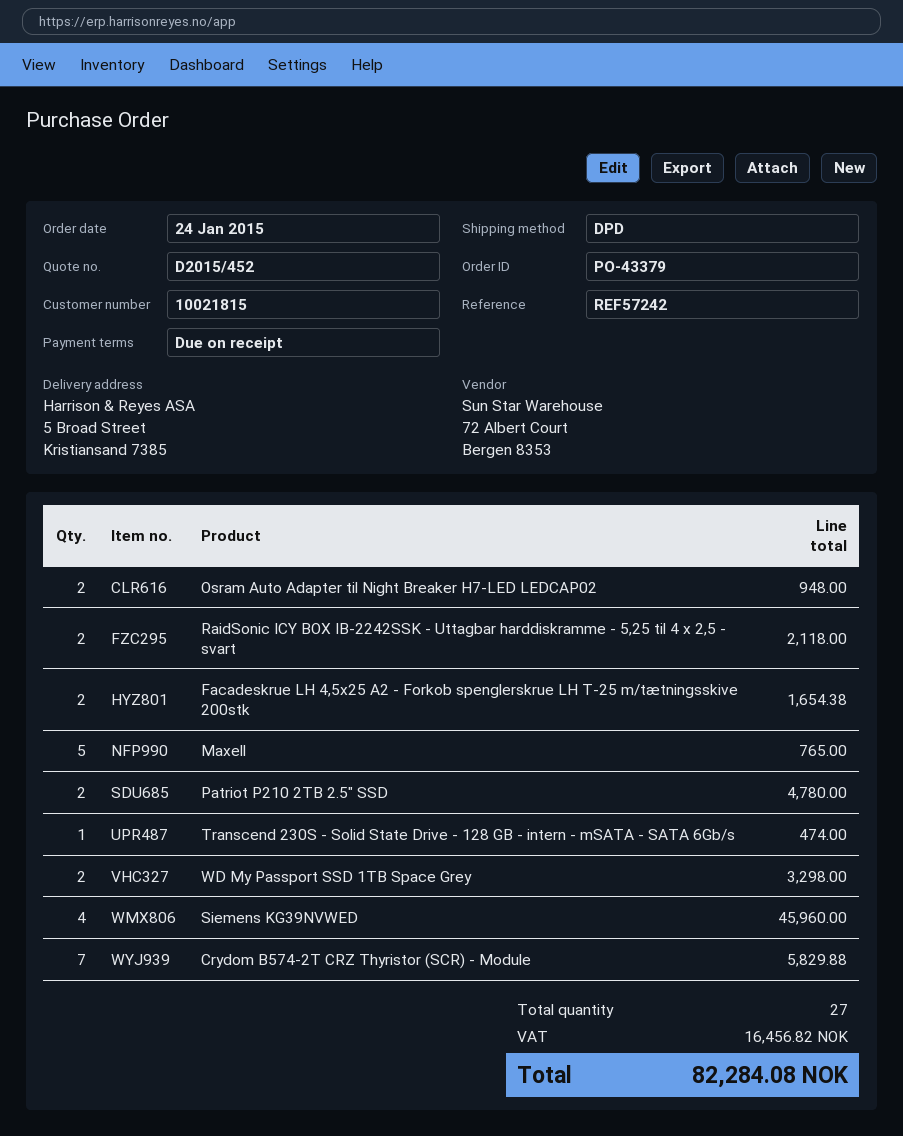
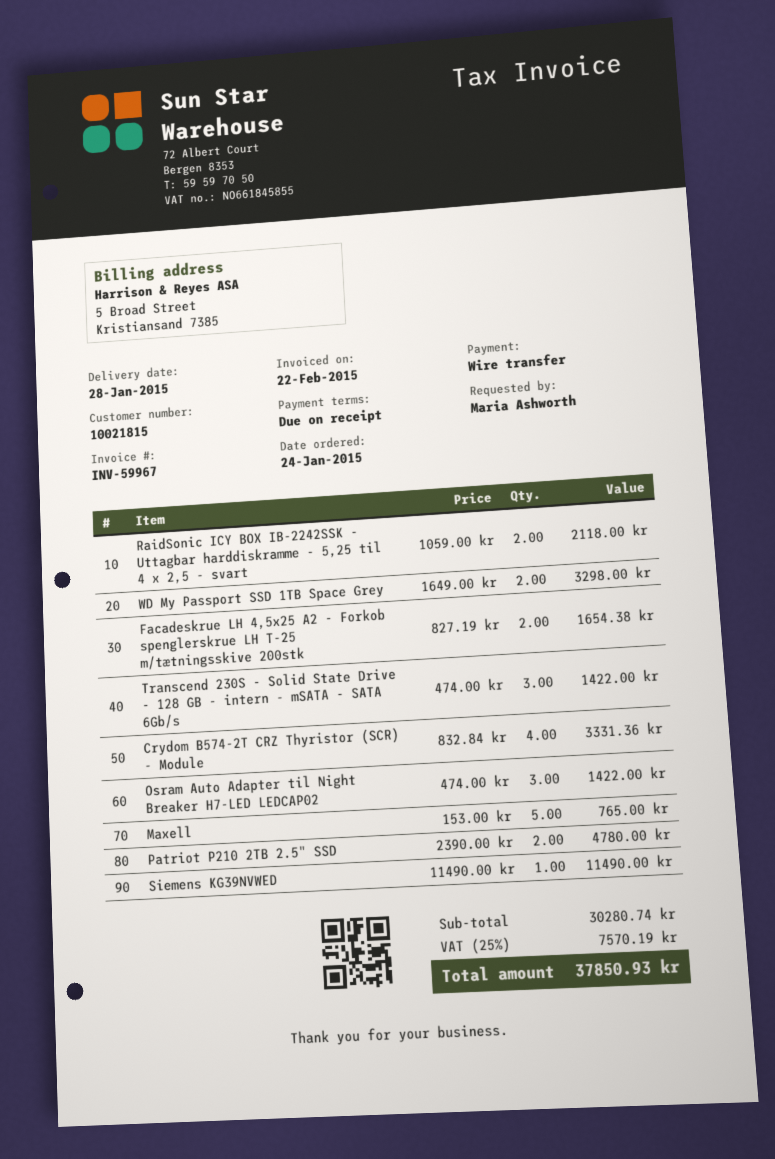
Osram Auto Adapter til Night Breaker H7-LED LEDCAP02: 2 for 948.00 -> 3 for 1422.00
Transcend 230S - Solid State Drive - 128 GB - intern - mSATA - SATA 6Gb/s: 1 for 474.00 -> 3 for 1422.00
Siemens KG39NVWED: 4 for 45960.00 -> 1 for 11490.00
Crydom B574-2T CRZ Thyristor (SCR) - Module: 7 for 5829.88 -> 4 for 3331.36
tax: 16456.82 -> 7570.19
total: 82284.08 -> 37850.93

